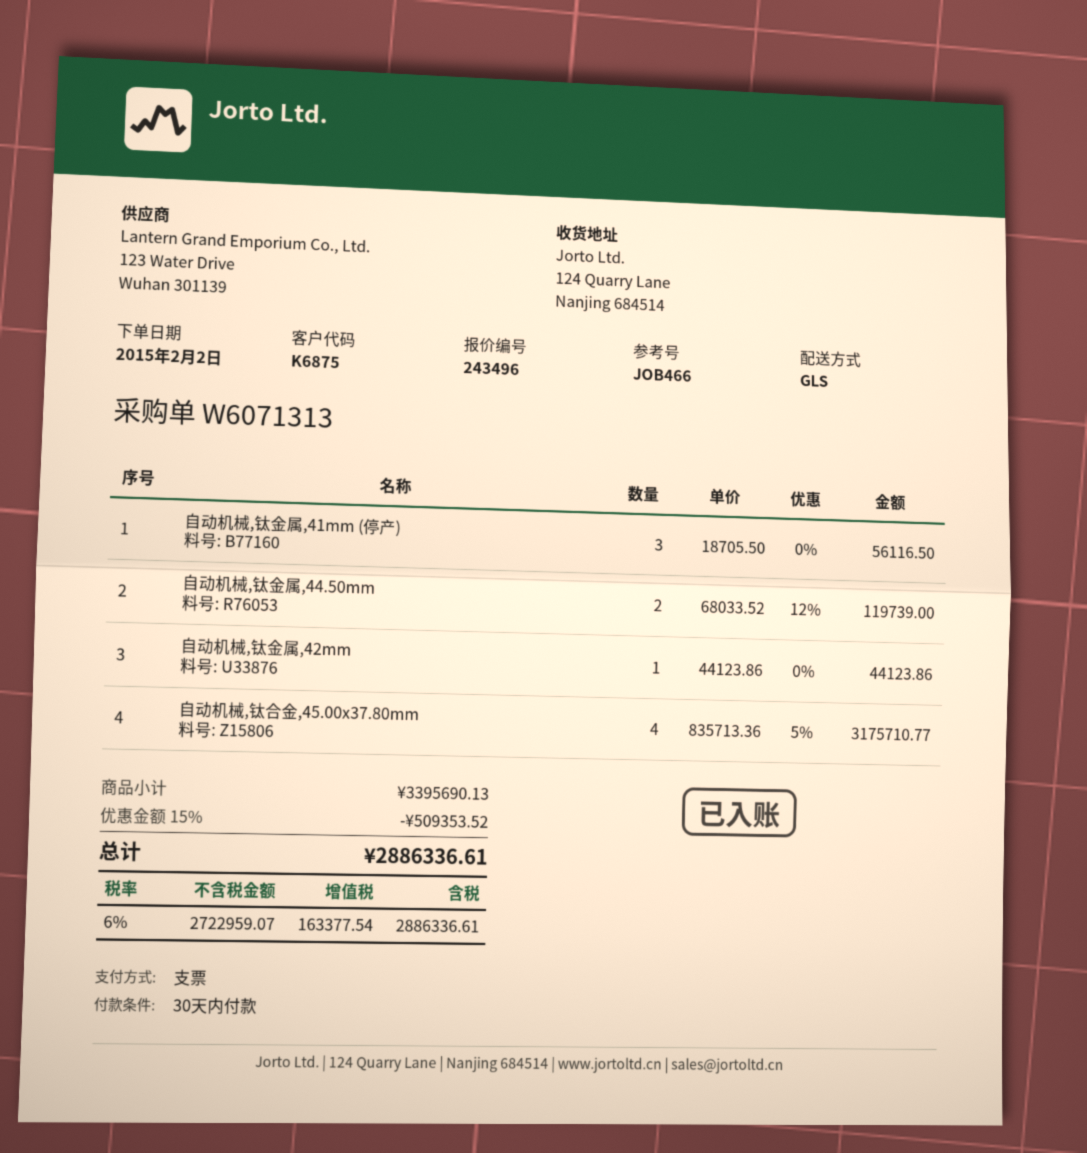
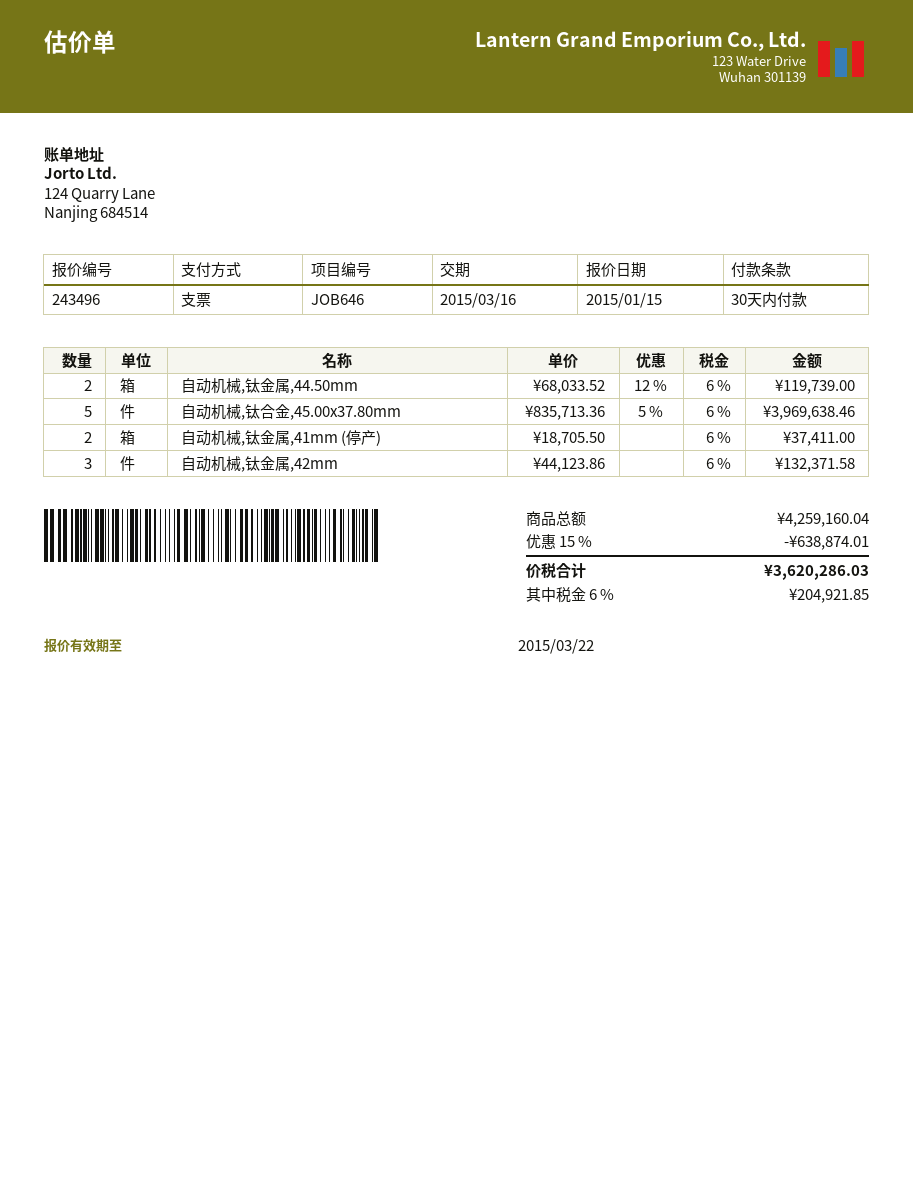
reference: JOB466 -> JOB646
自动机械,钛金属,41mm (停产): 3 x 18705.50 = 56116.50 -> 2 x 18705.50 = 37411.00
自动机械,钛金属,42mm: 1 x 44123.86 = 44123.86 -> 3 x 44123.86 = 132371.58
自动机械,钛合金,45.00x37.80mm: 4 x 835713.36 - 5% = 3175710.77 -> 5 x 835713.36 - 5% = 3969638.46
subtotal: 3395690.13 -> 4259160.04
discount: 15% = 509353.52 -> 15% = 638874.01
tax: 6% = 163377.54 -> 6% = 204921.85
total: 2886336.61 -> 3620286.03

